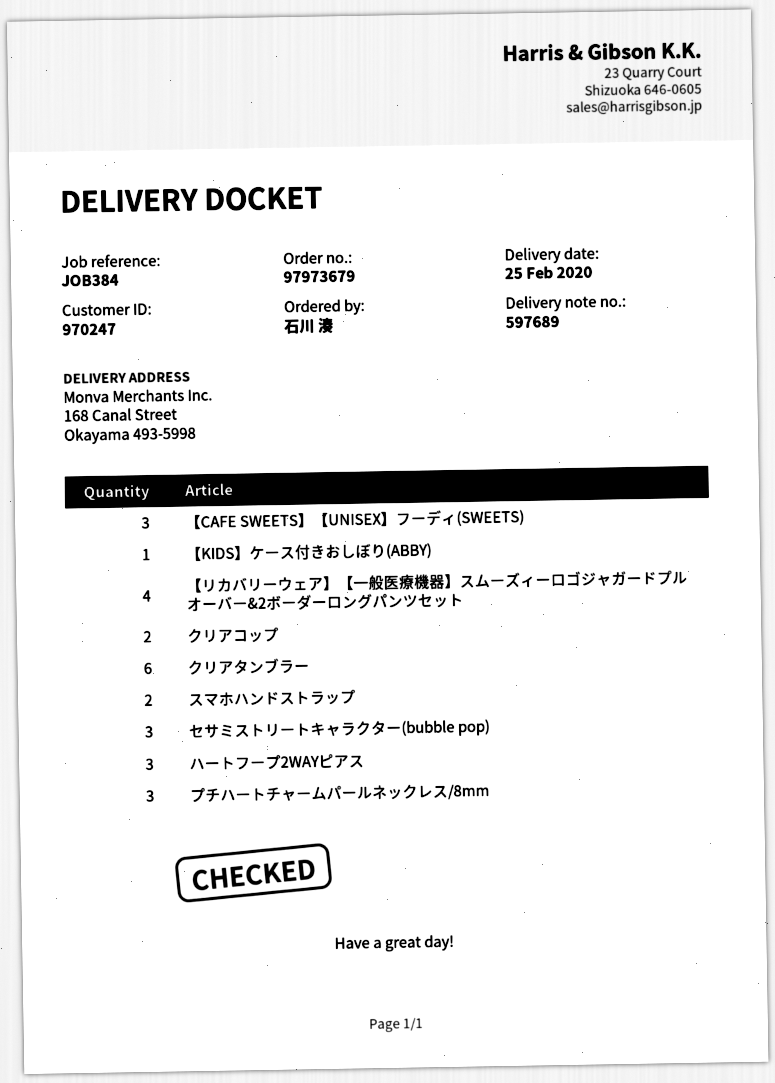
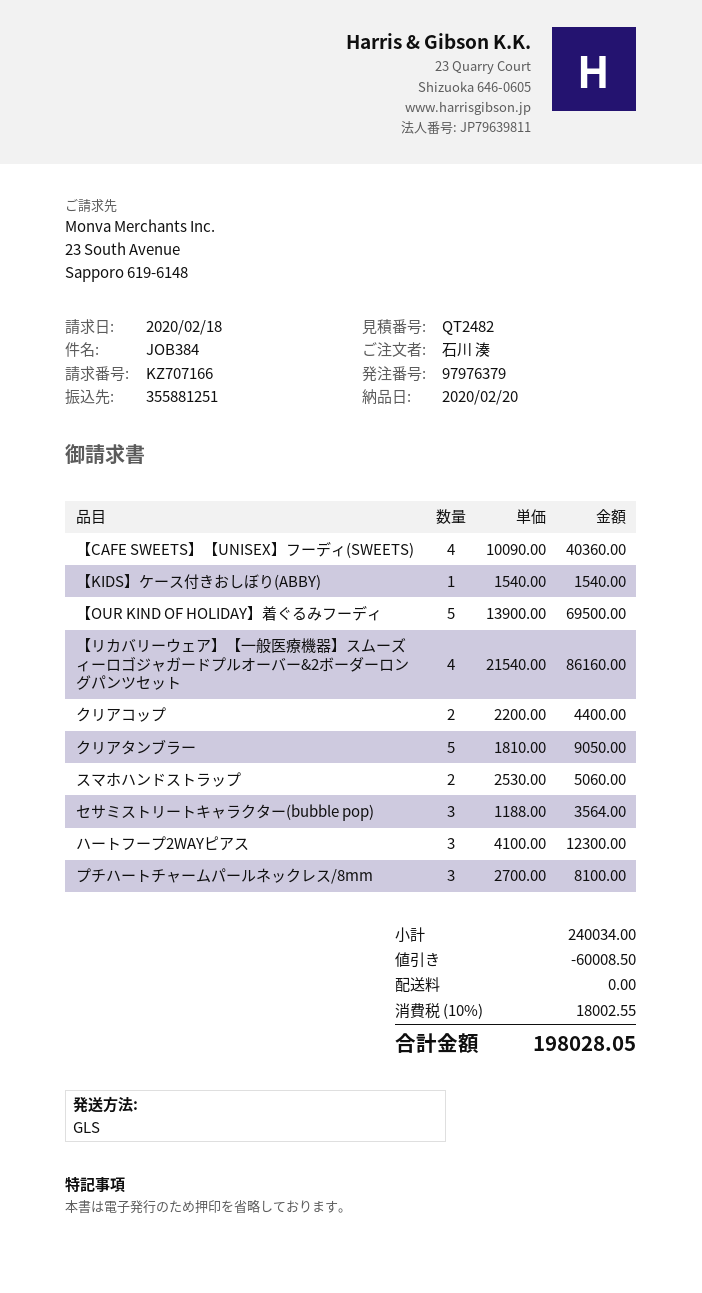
order number: 97973679 -> 97976379
delivery date: 2020-02-25 -> 2020-02-20
【CAFE SWEETS】【UNISEX】フーディ(SWEETS): 3 -> 4
クリアタンブラー: 6 -> 5
【OUR KIND OF HOLIDAY】着ぐるみフーディ: none -> 5

